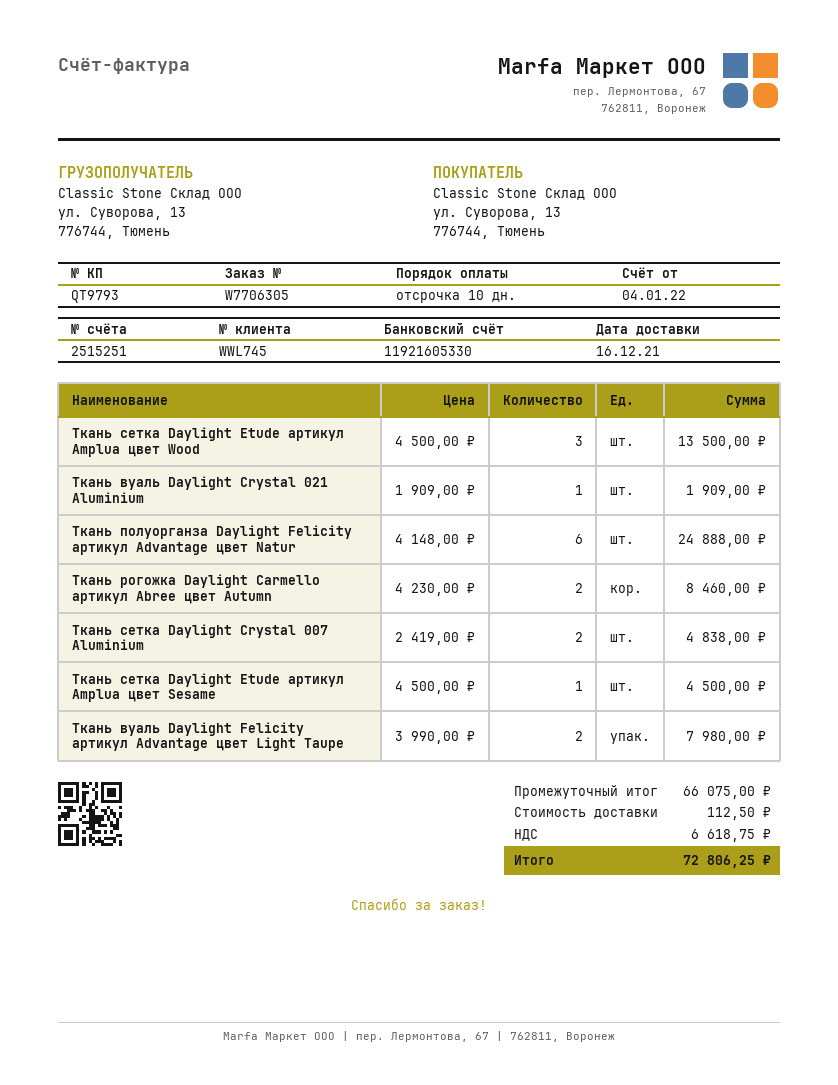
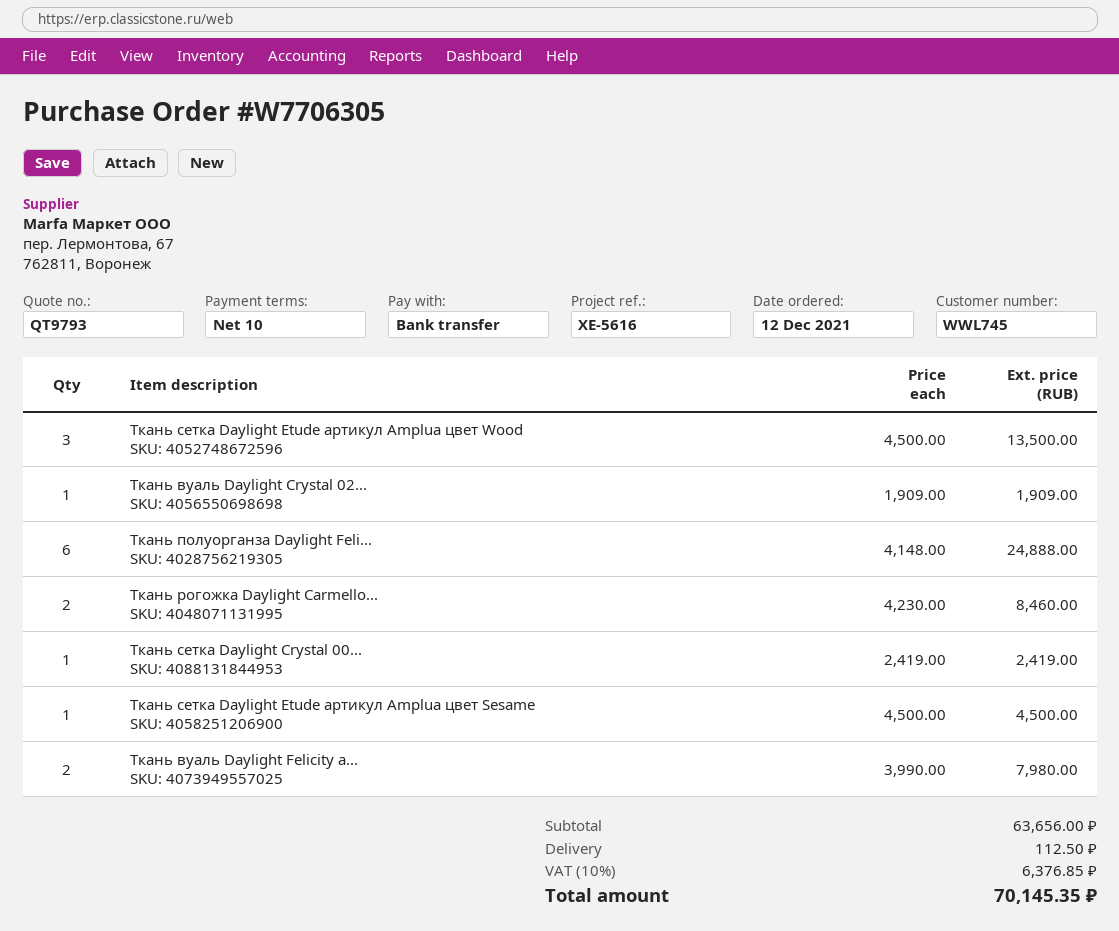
Ткань сетка Daylight Crystal 007 Aluminium: 2 x 2419.00 = 4838.00 -> 1 x 2419.00 = 2419.00
subtotal: 66075.00 -> 63656.00
tax: 6618.75 -> 6376.85
total: 72806.25 -> 70145.35

